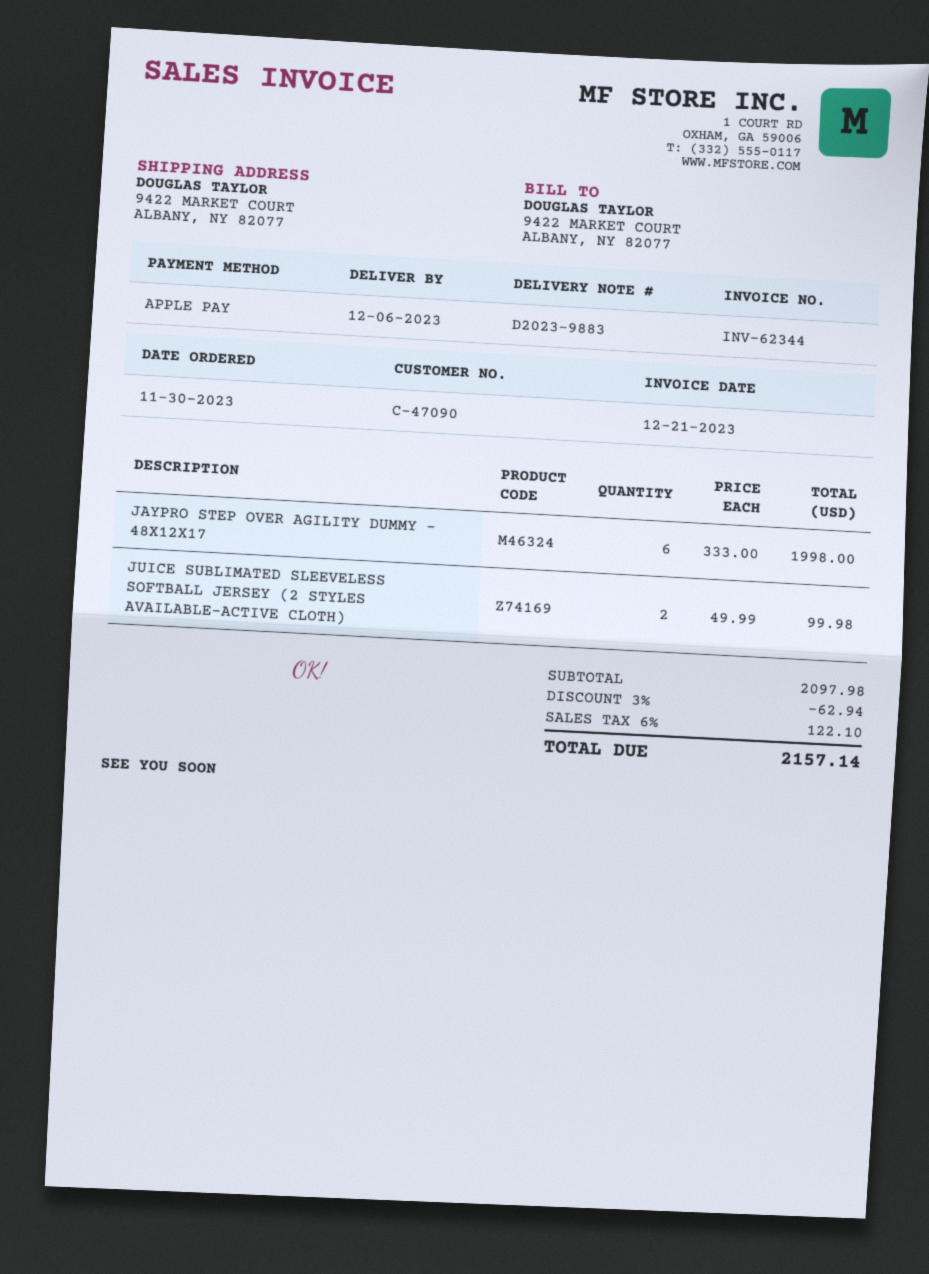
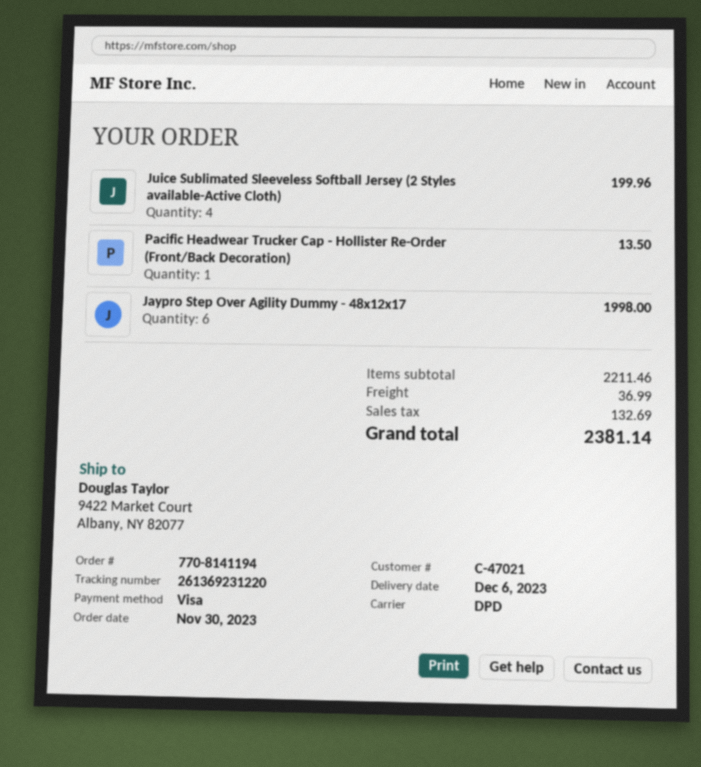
customer number: C-47090 -> C-47021
payment method: Apple Pay -> Visa
JUICE SUBLIMATED SLEEVELESS SOFTBALL JERSEY (2 STYLES AVAILABLE-ACTIVE CLOTH): 2 for 99.98 -> 4 for 199.96
Pacific Headwear Trucker Cap - Hollister Re-Order (Front/Back Decoration): none -> 1 for 13.50
subtotal: 2097.98 -> 2211.46
discount: 3% = 62.94 -> none
shipping: none -> 36.99
tax: 122.10 -> 132.69
total: 2157.14 -> 2381.14

